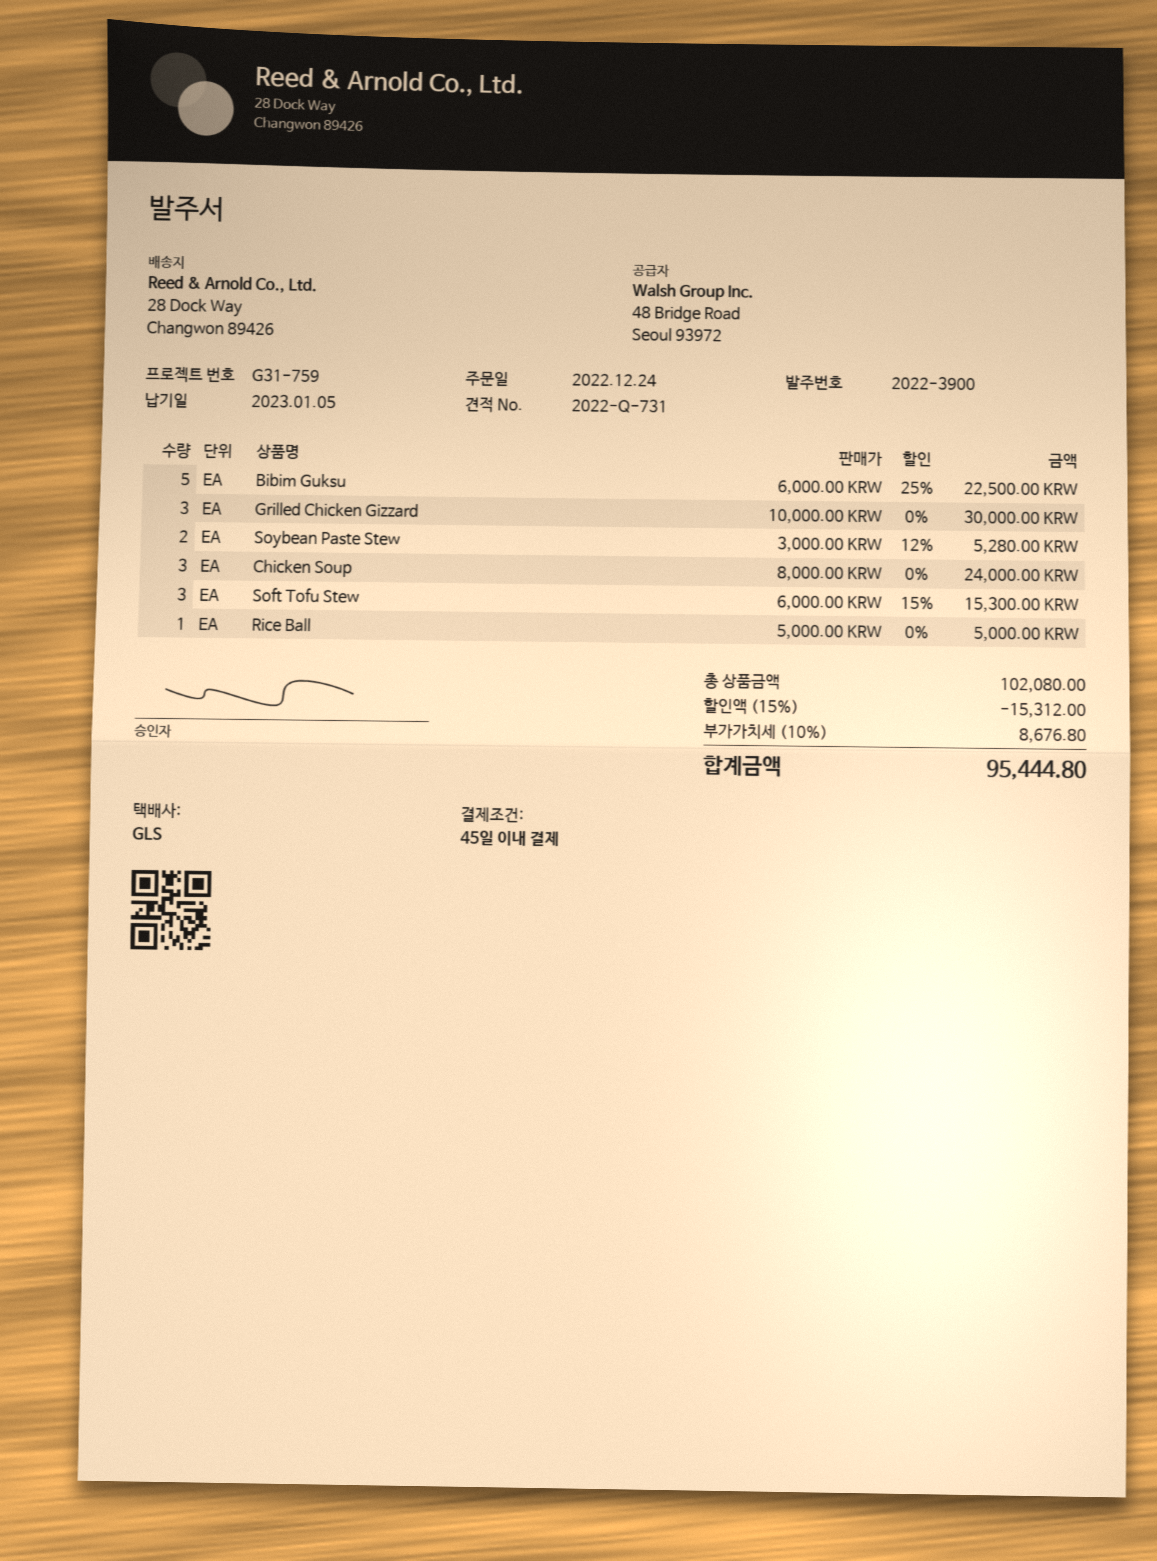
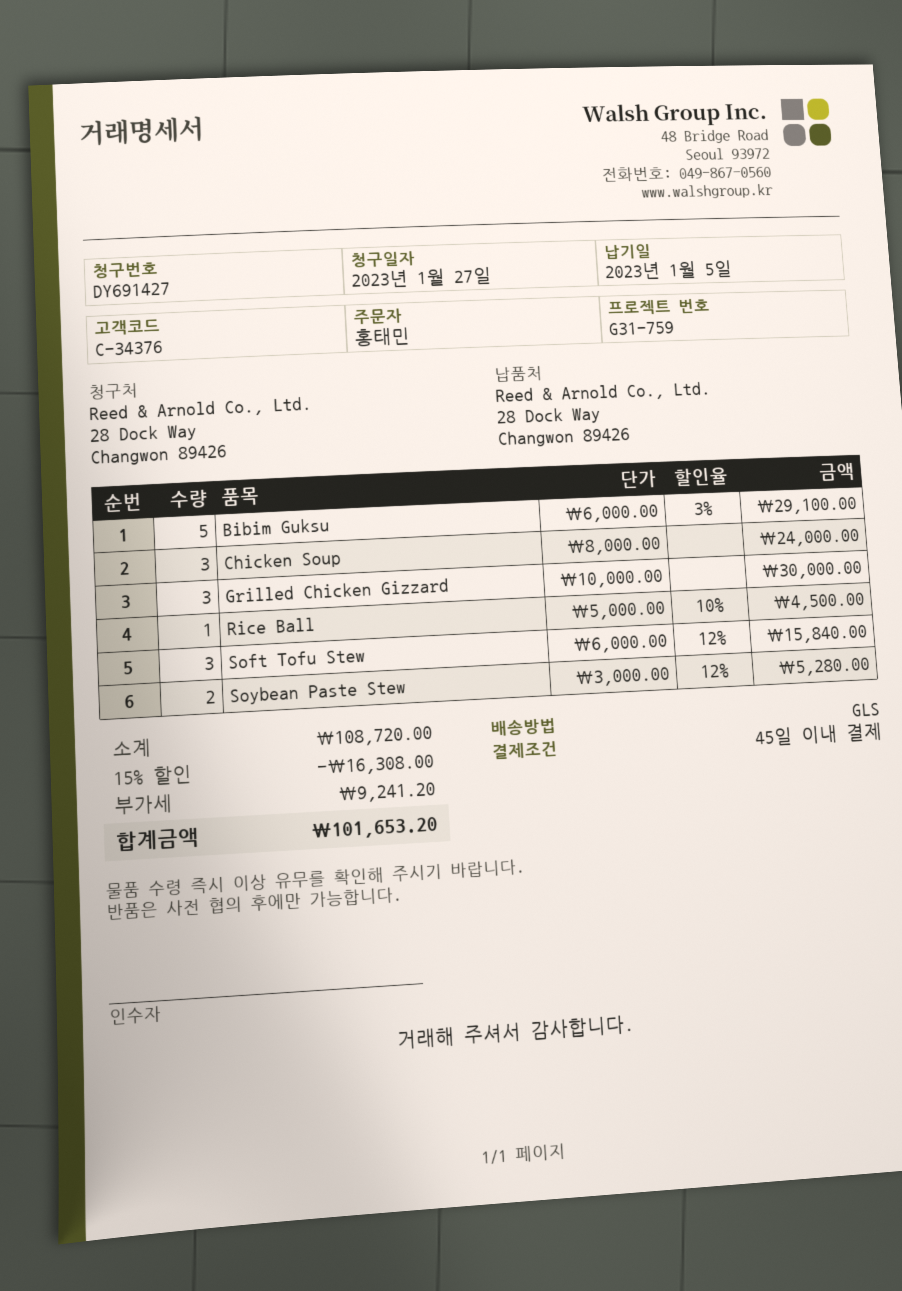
Bibim Guksu: 5 x 6000.00 - 25% = 22500.00 -> 5 x 6000.00 - 3% = 29100.00
Soft Tofu Stew: 3 x 6000.00 - 15% = 15300.00 -> 3 x 6000.00 - 12% = 15840.00
Rice Ball: 1 x 5000.00 = 5000.00 -> 1 x 5000.00 - 10% = 4500.00
subtotal: 102080.00 -> 108720.00
discount: 15% = 15312.00 -> 15% = 16308.00
tax: 8676.80 -> 9241.20
total: 95444.80 -> 101653.20

